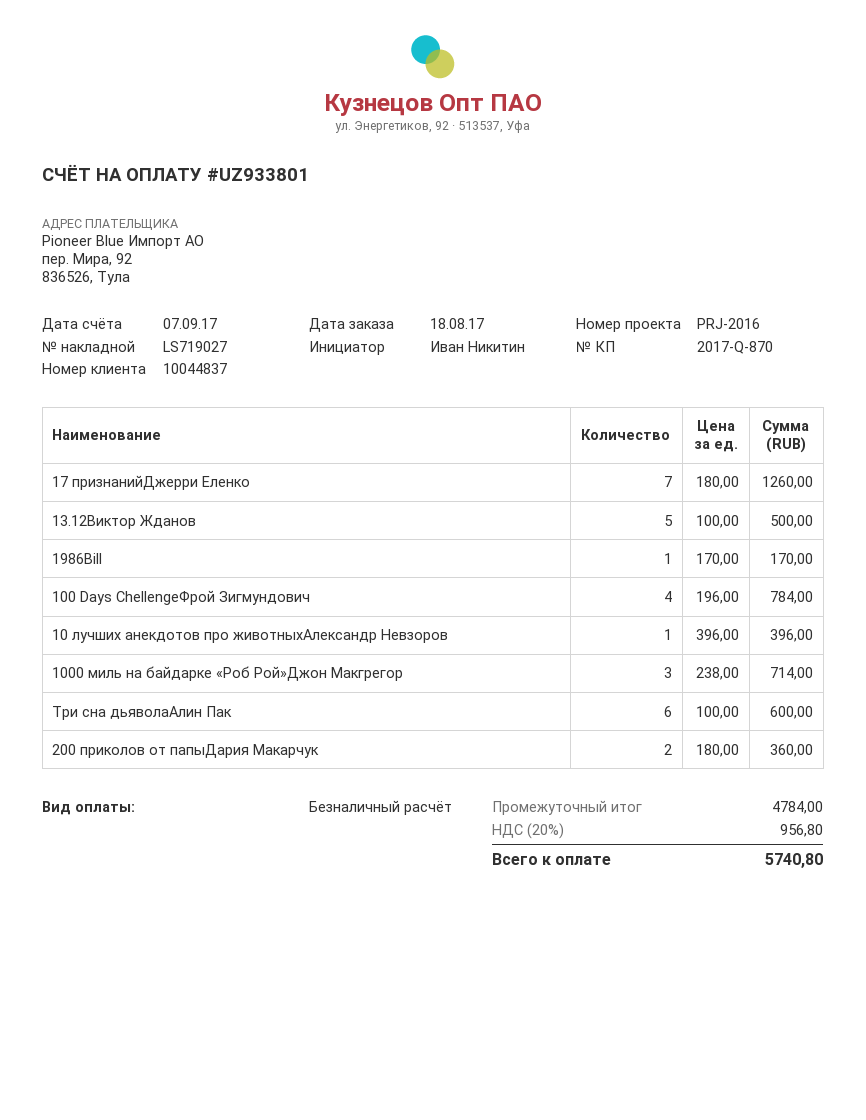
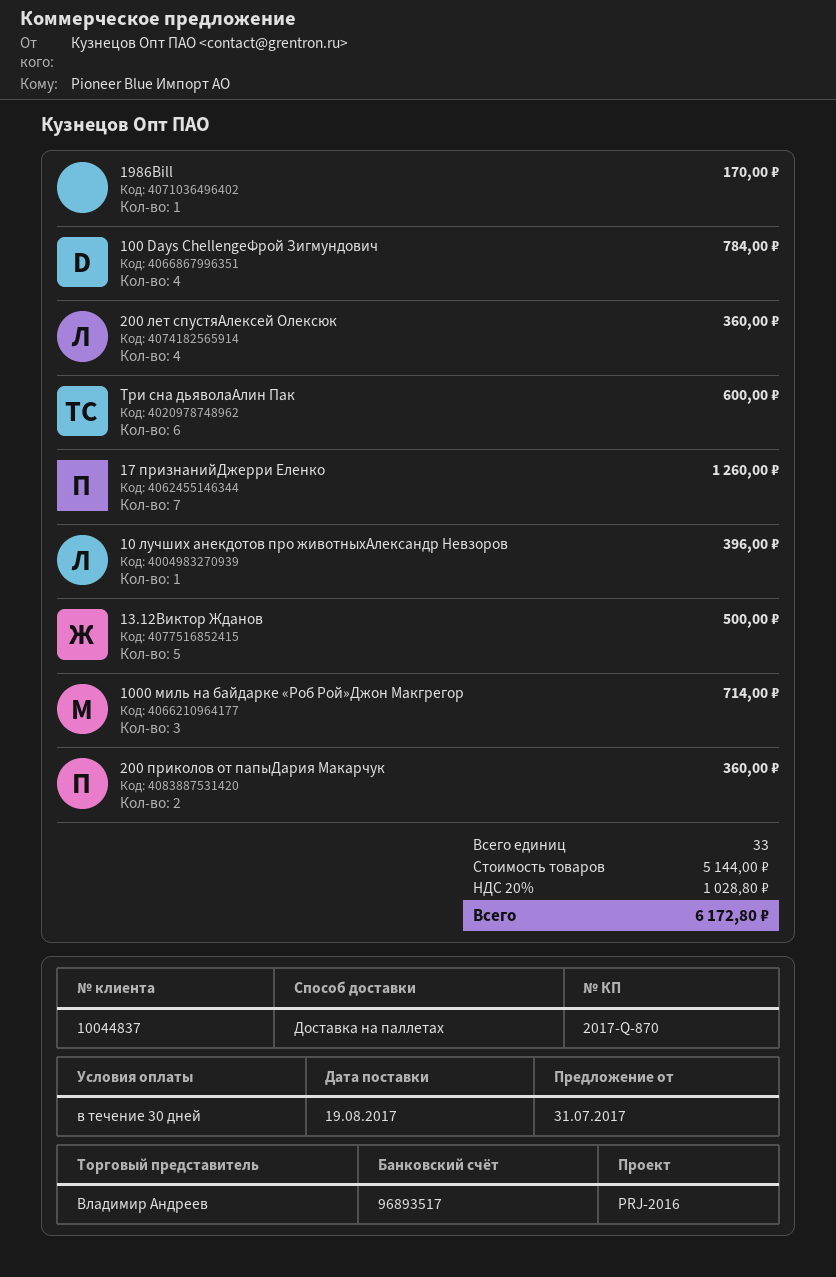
200 лет спустяАлексей Олексюк: none -> 4 for 360.00
subtotal: 4784.00 -> 5144.00
tax: 20% = 956.80 -> 20% = 1028.80
total: 5740.80 -> 6172.80

